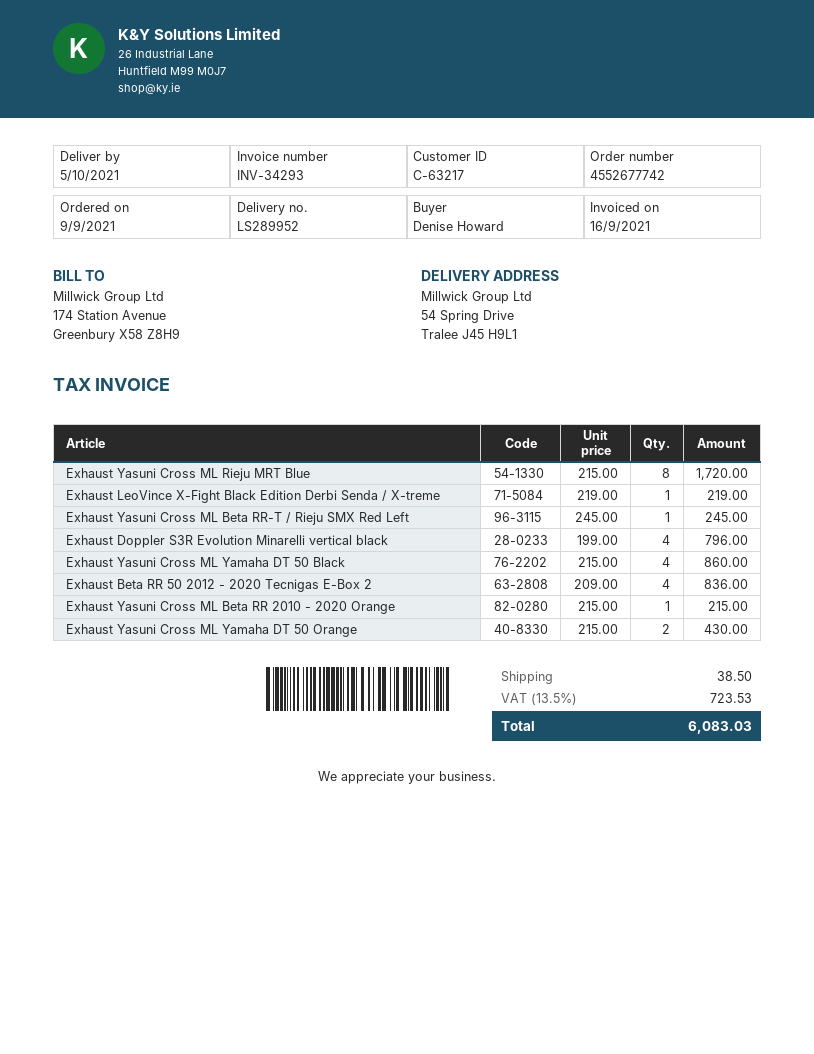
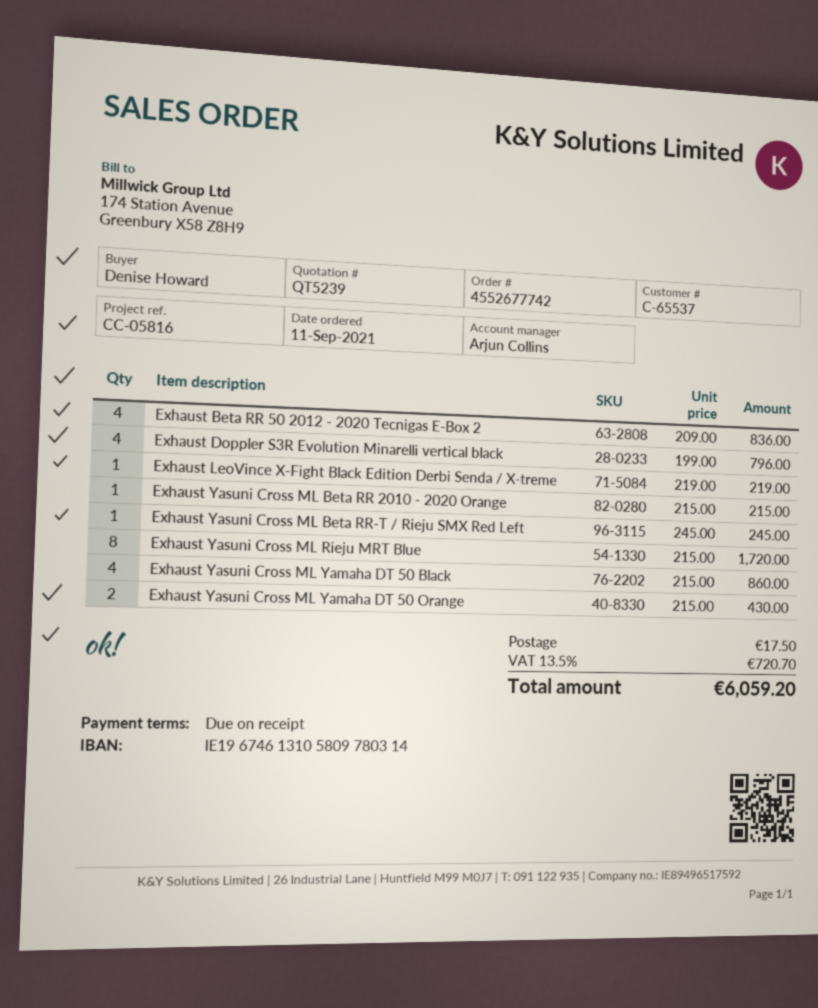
order date: 2021-09-09 -> 2021-09-11
customer number: C-63217 -> C-65537
shipping: 38.50 -> 17.50
tax: 13.5% = 723.53 -> 13.5% = 720.70
total: 6083.03 -> 6059.20

